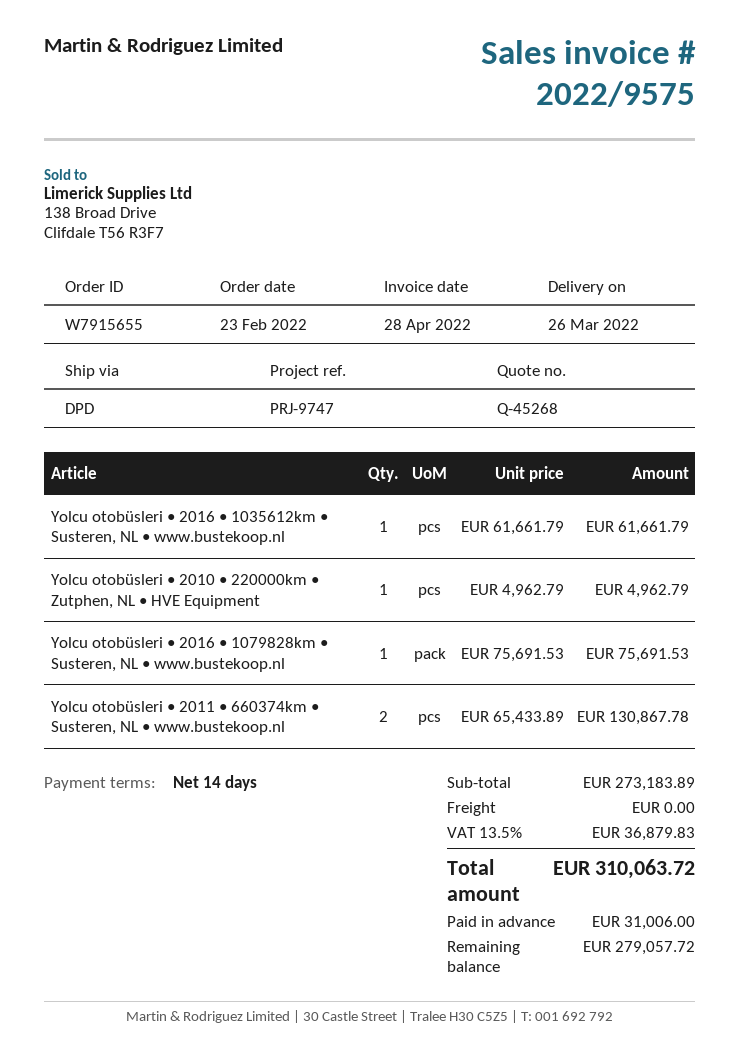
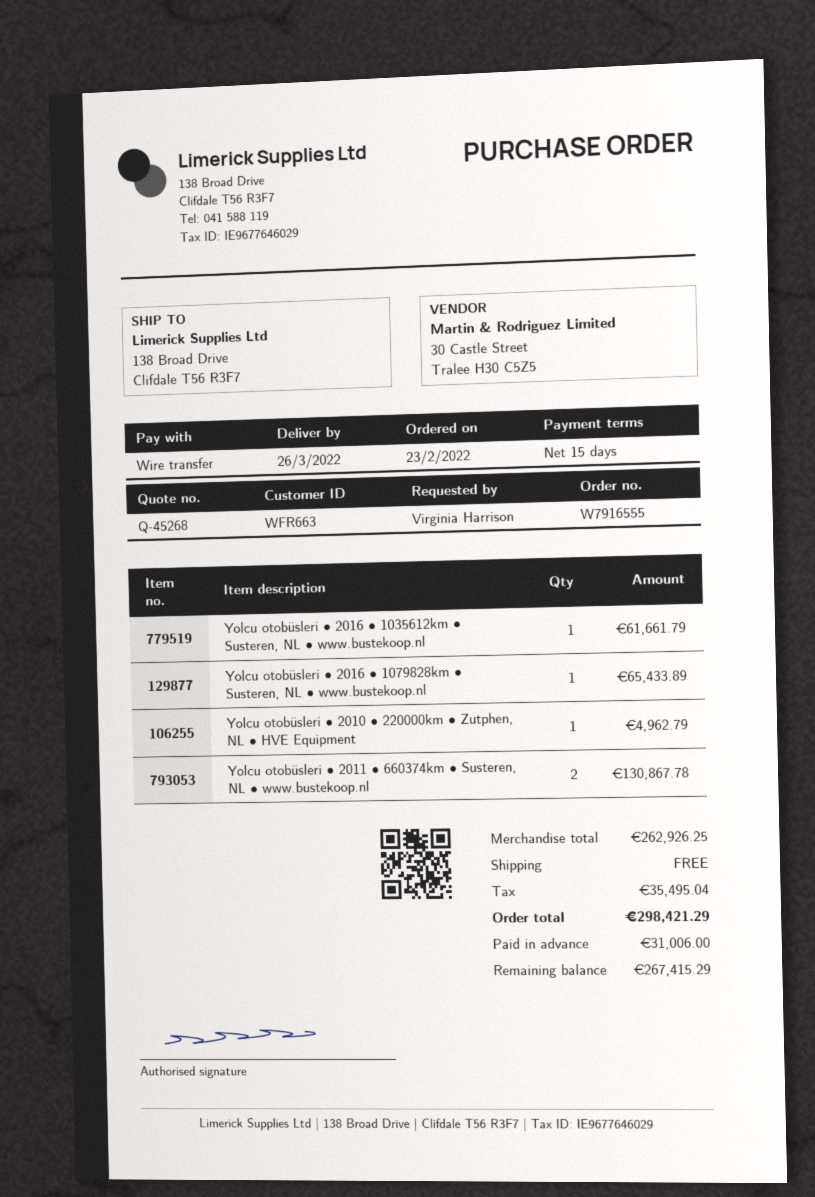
order number: W7915655 -> W7916555
payment terms: 14 days -> 15 days
Yolcu otobüsleri • 2016 • 1079828km • Susteren, NL • www.bustekoop.nl: 1 for 75691.53 -> 1 for 65433.89
subtotal: 273183.89 -> 262926.25
tax: 36879.83 -> 35495.04
total: 310063.72 -> 298421.29
balance: 279057.72 -> 267415.29

